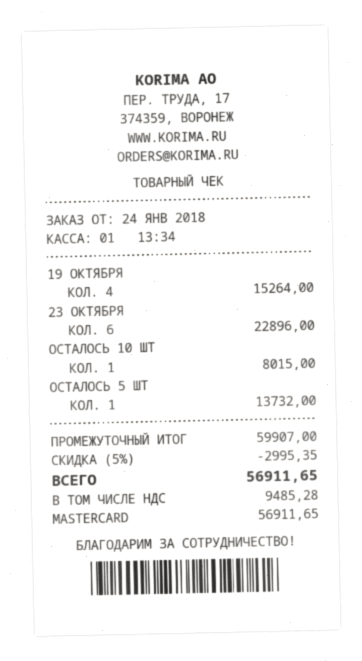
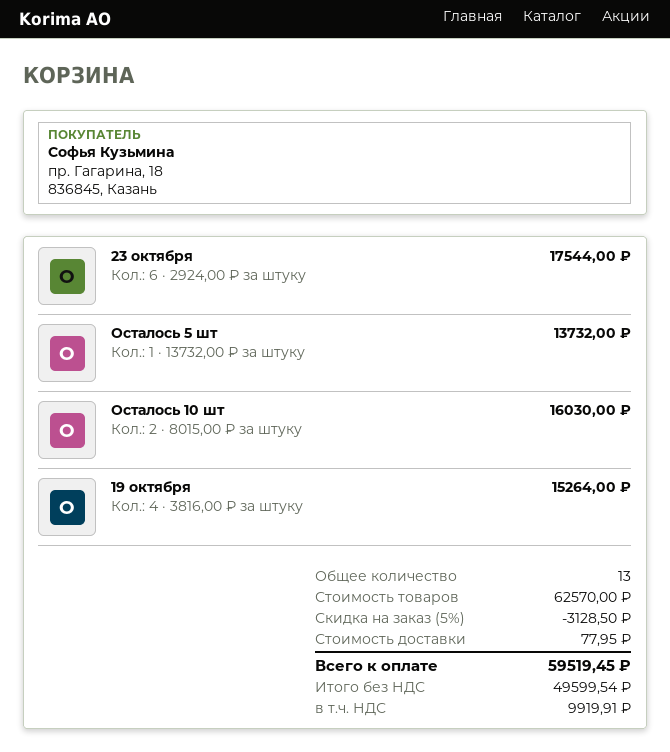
23 ОКТЯБРЯ: 6 for 22896.00 -> 6 for 17544.00
ОСТАЛОСЬ 10 ШТ: 1 for 8015.00 -> 2 for 16030.00
subtotal: 59907.00 -> 62570.00
discount: 5% = 2995.35 -> 5% = 3128.50
shipping: none -> 77.95
tax: 9485.28 -> 9919.91
total: 56911.65 -> 59519.45

